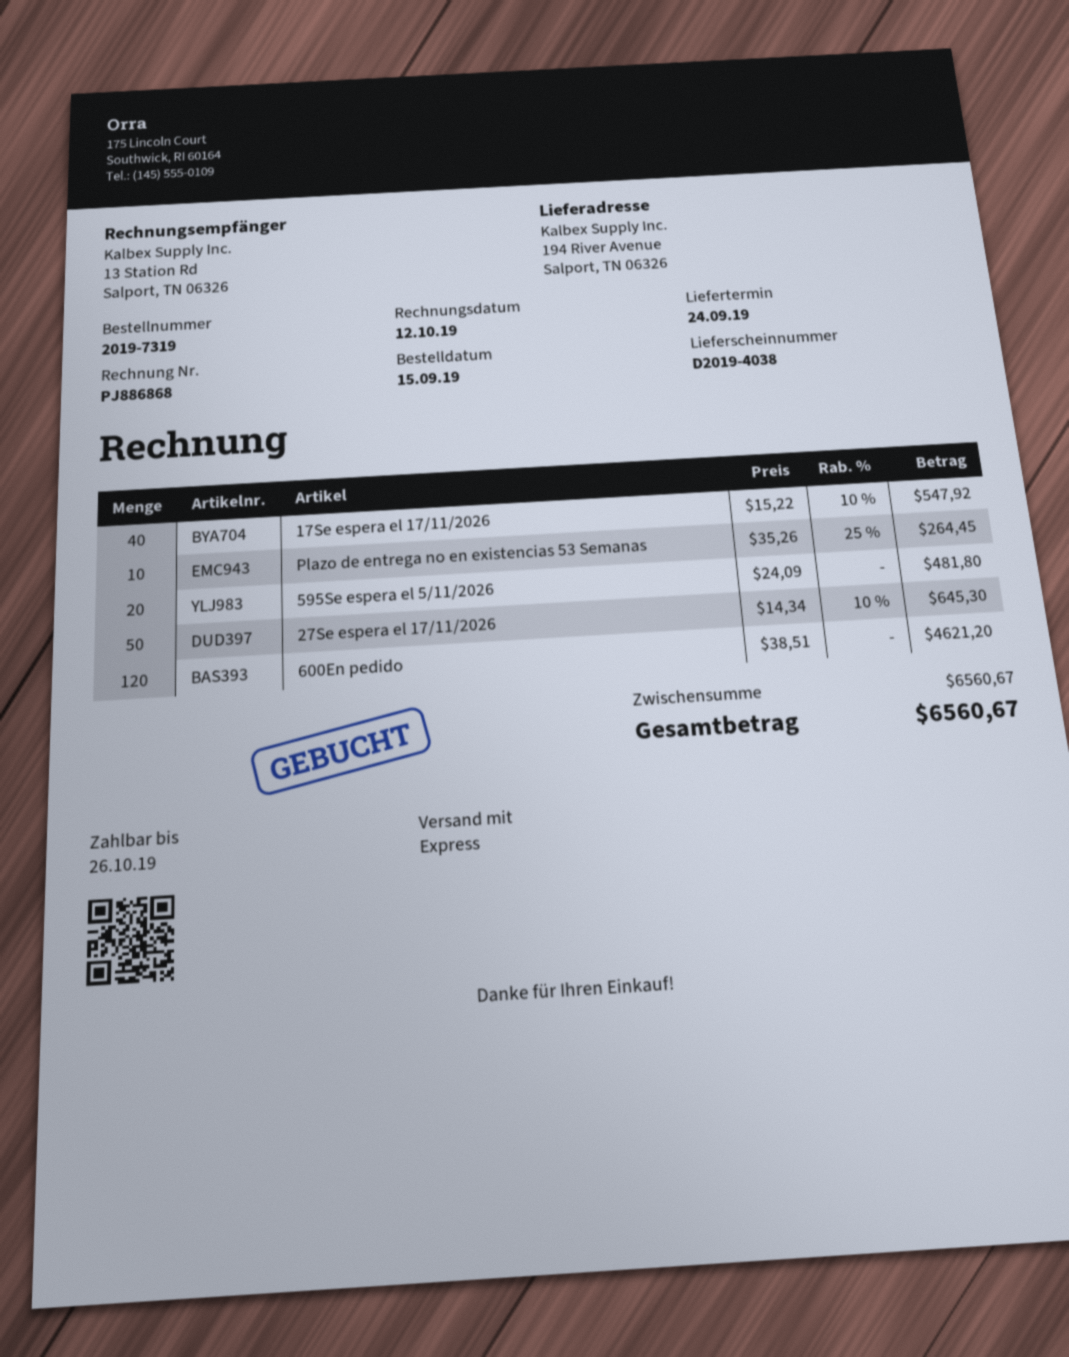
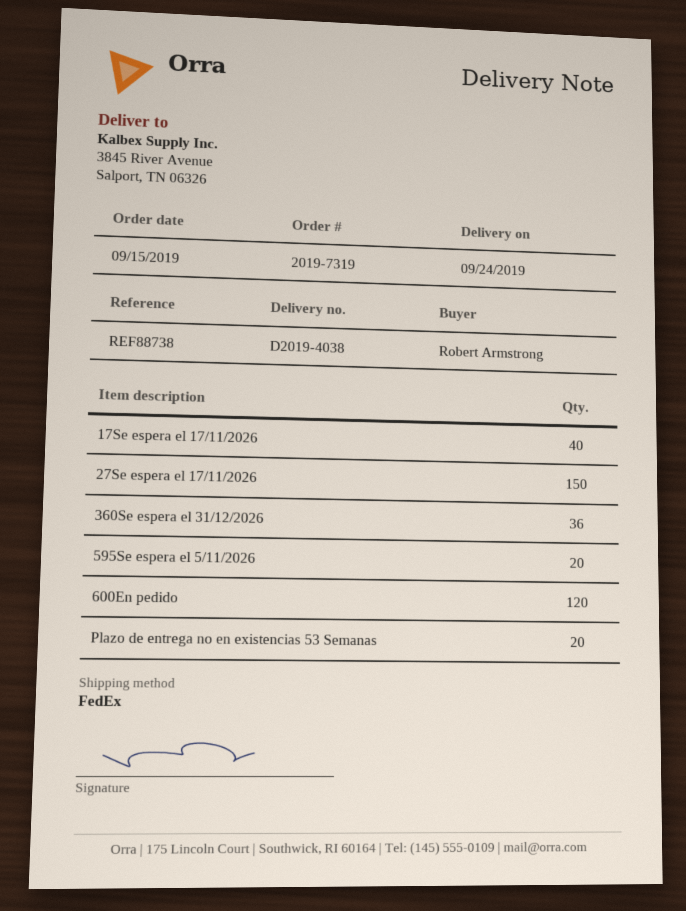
shipping method: express -> FedEx
ship to: 194 River Avenue, Salport, TN 06326 -> 3845 River Avenue, Salport, TN 06326
Plazo de entrega no en existencias 53 Semanas: 10 -> 20
27Se espera el 17/11/2026: 50 -> 150
360Se espera el 31/12/2026: none -> 36

